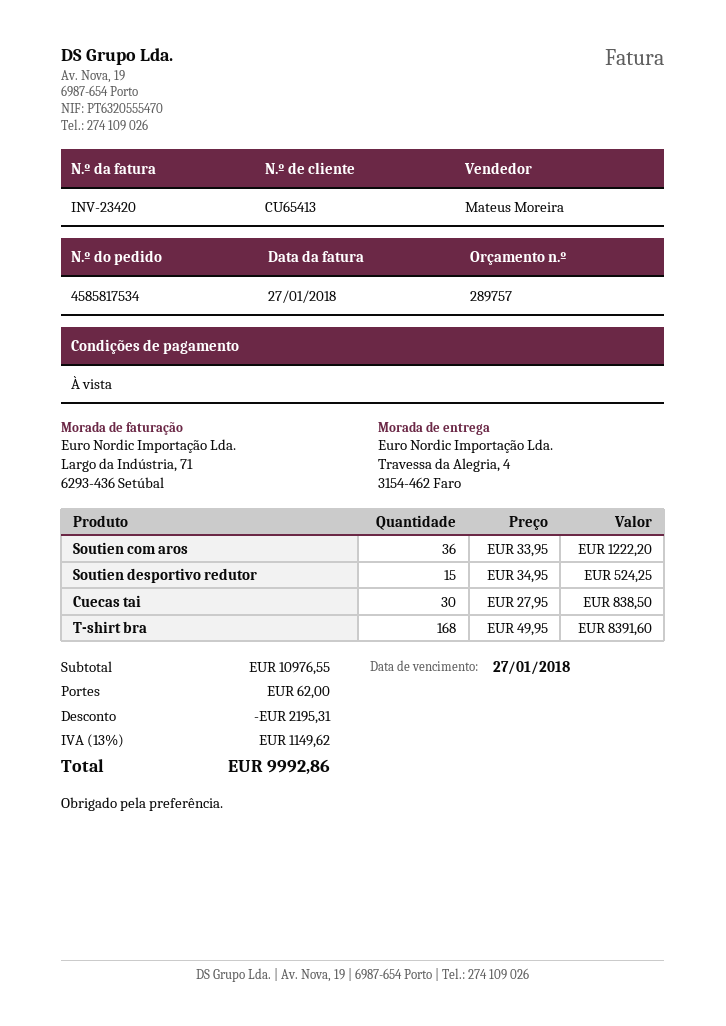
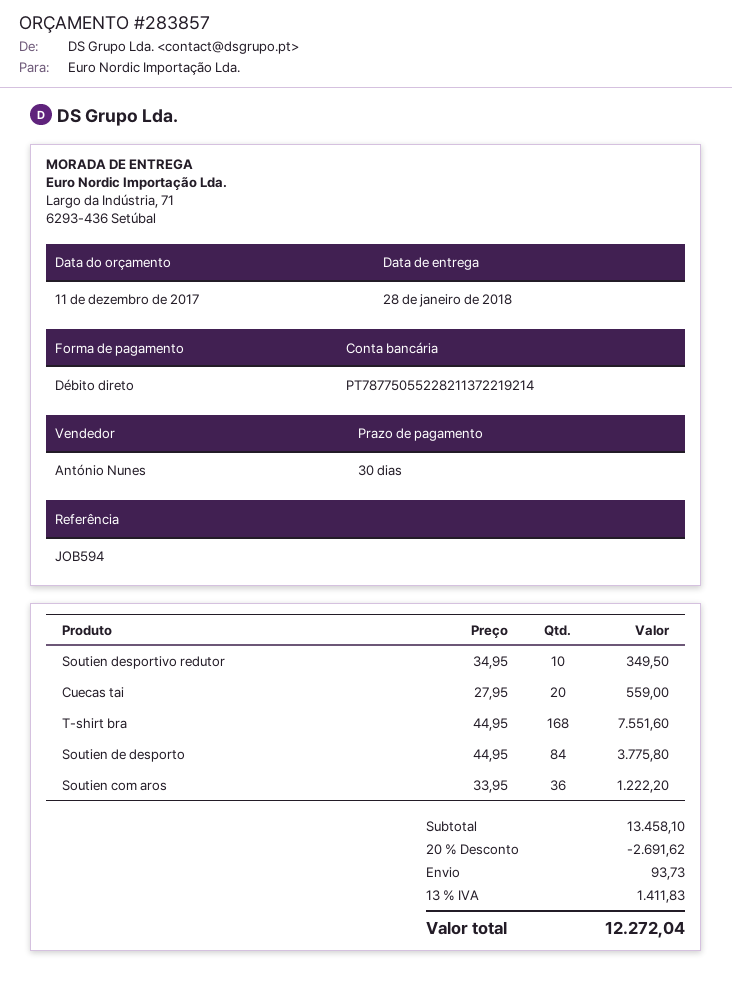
quote number: 289757 -> 283857
payment terms: on receipt -> 30 days
sales rep: Mateus Moreira -> António Nunes
ship to: Travessa da Alegria, 4, 3154-462 Faro -> Largo da Indústria, 71, 6293-436 Setúbal
Soutien desportivo redutor: 15 x 34.95 = 524.25 -> 10 x 34.95 = 349.50
Cuecas tai: 30 x 27.95 = 838.50 -> 20 x 27.95 = 559.00
T-shirt bra: 168 x 49.95 = 8391.60 -> 168 x 44.95 = 7551.60
Soutien de desporto: none -> 84 x 44.95 = 3775.80
subtotal: 10976.55 -> 13458.10
discount: 2195.31 -> 2691.62
shipping: 62.00 -> 93.73
tax: 13% = 1149.62 -> 13% = 1411.83
total: 9992.86 -> 12272.04

